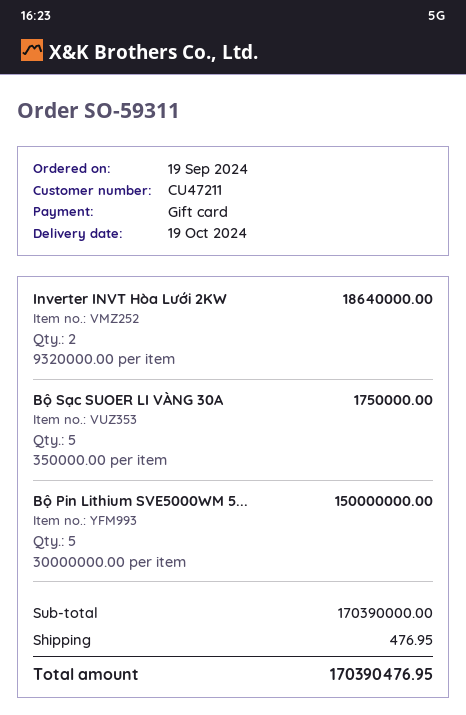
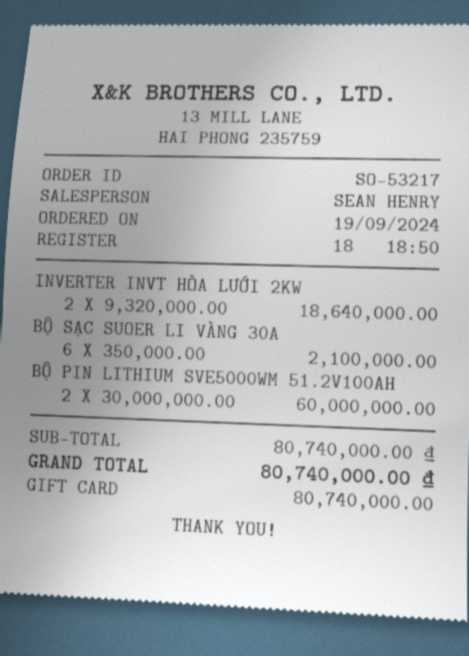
order number: SO-59311 -> SO-53217
Bộ Sạc SUOER LI VÀNG 30A: 5 x 350000.00 = 1750000.00 -> 6 x 350000.00 = 2100000.00
Bộ Pin Lithium SVE5000WM 5...: 5 x 30000000.00 = 150000000.00 -> 2 x 30000000.00 = 60000000.00
subtotal: 170390000.00 -> 80740000.00
shipping: 476.95 -> none
total: 170390476.95 -> 80740000.00

